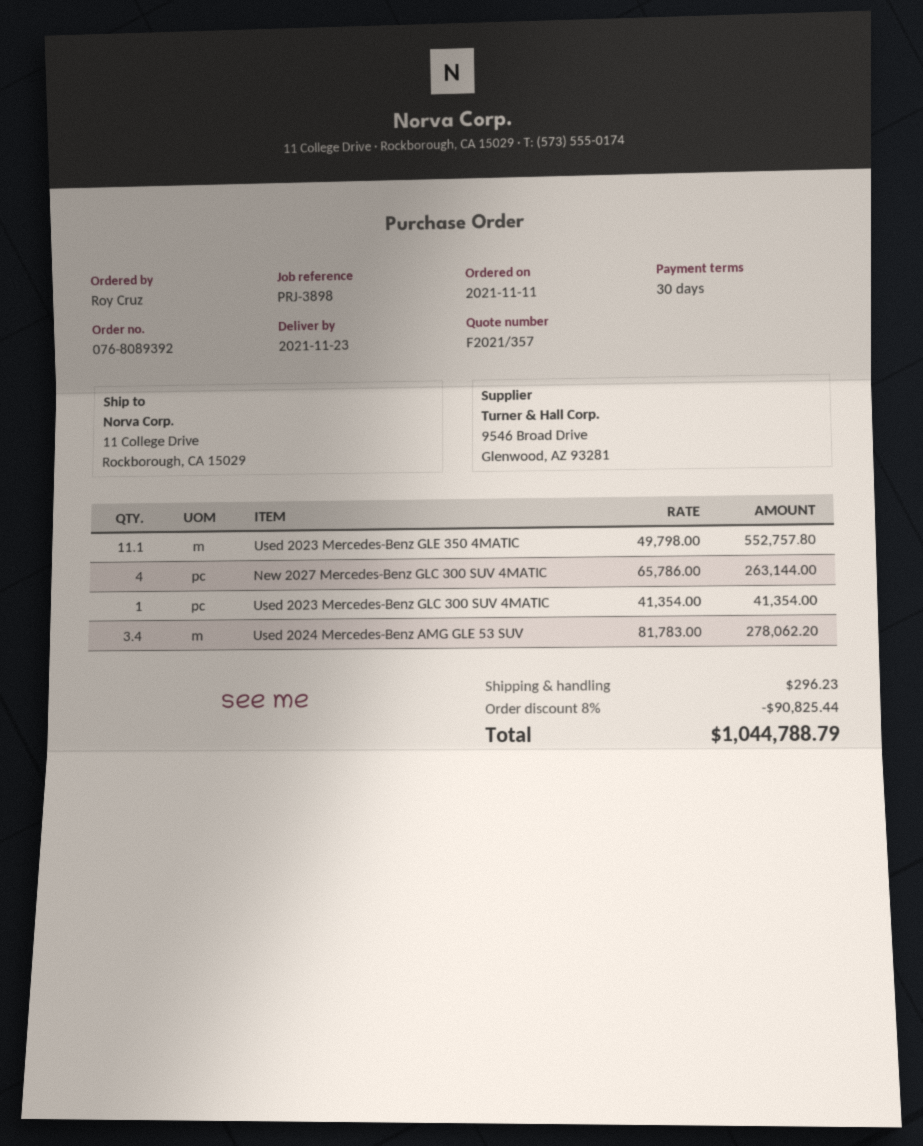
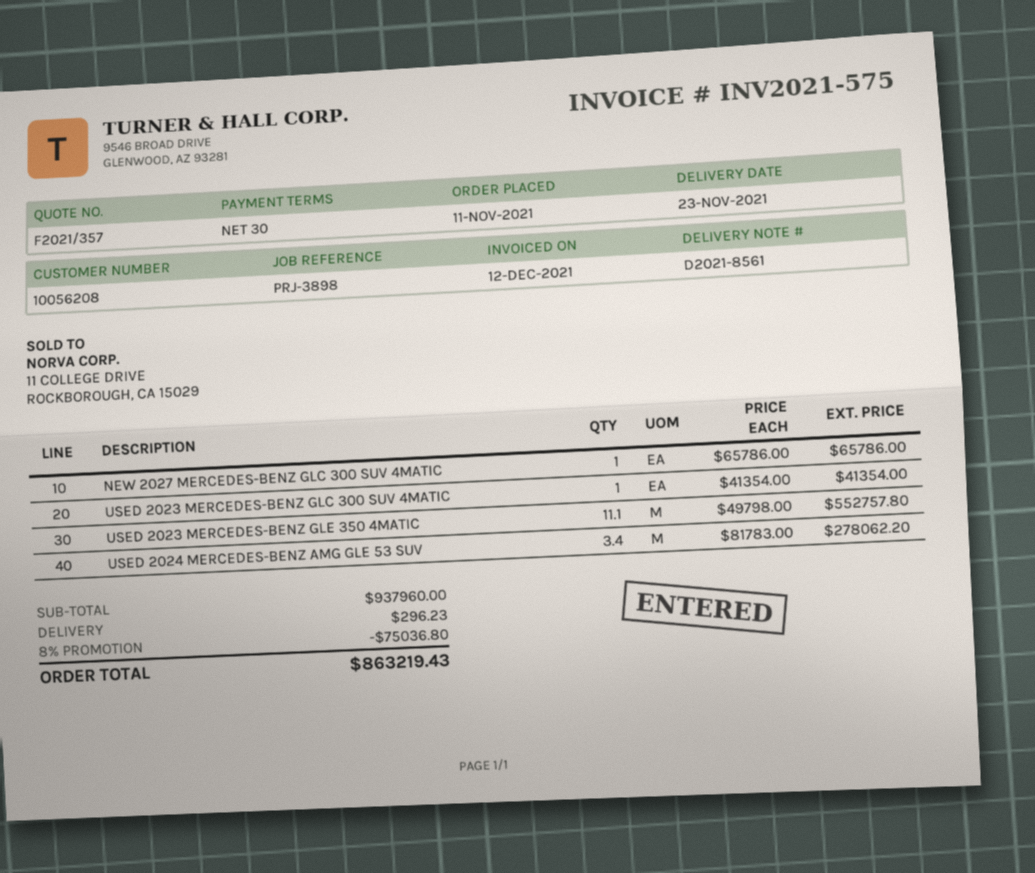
New 2027 Mercedes-Benz GLC 300 SUV 4MATIC: 4 x 65786.00 = 263144.00 -> 1 x 65786.00 = 65786.00
discount: 8% = 90825.44 -> 8% = 75036.80
total: 1044788.79 -> 863219.43

